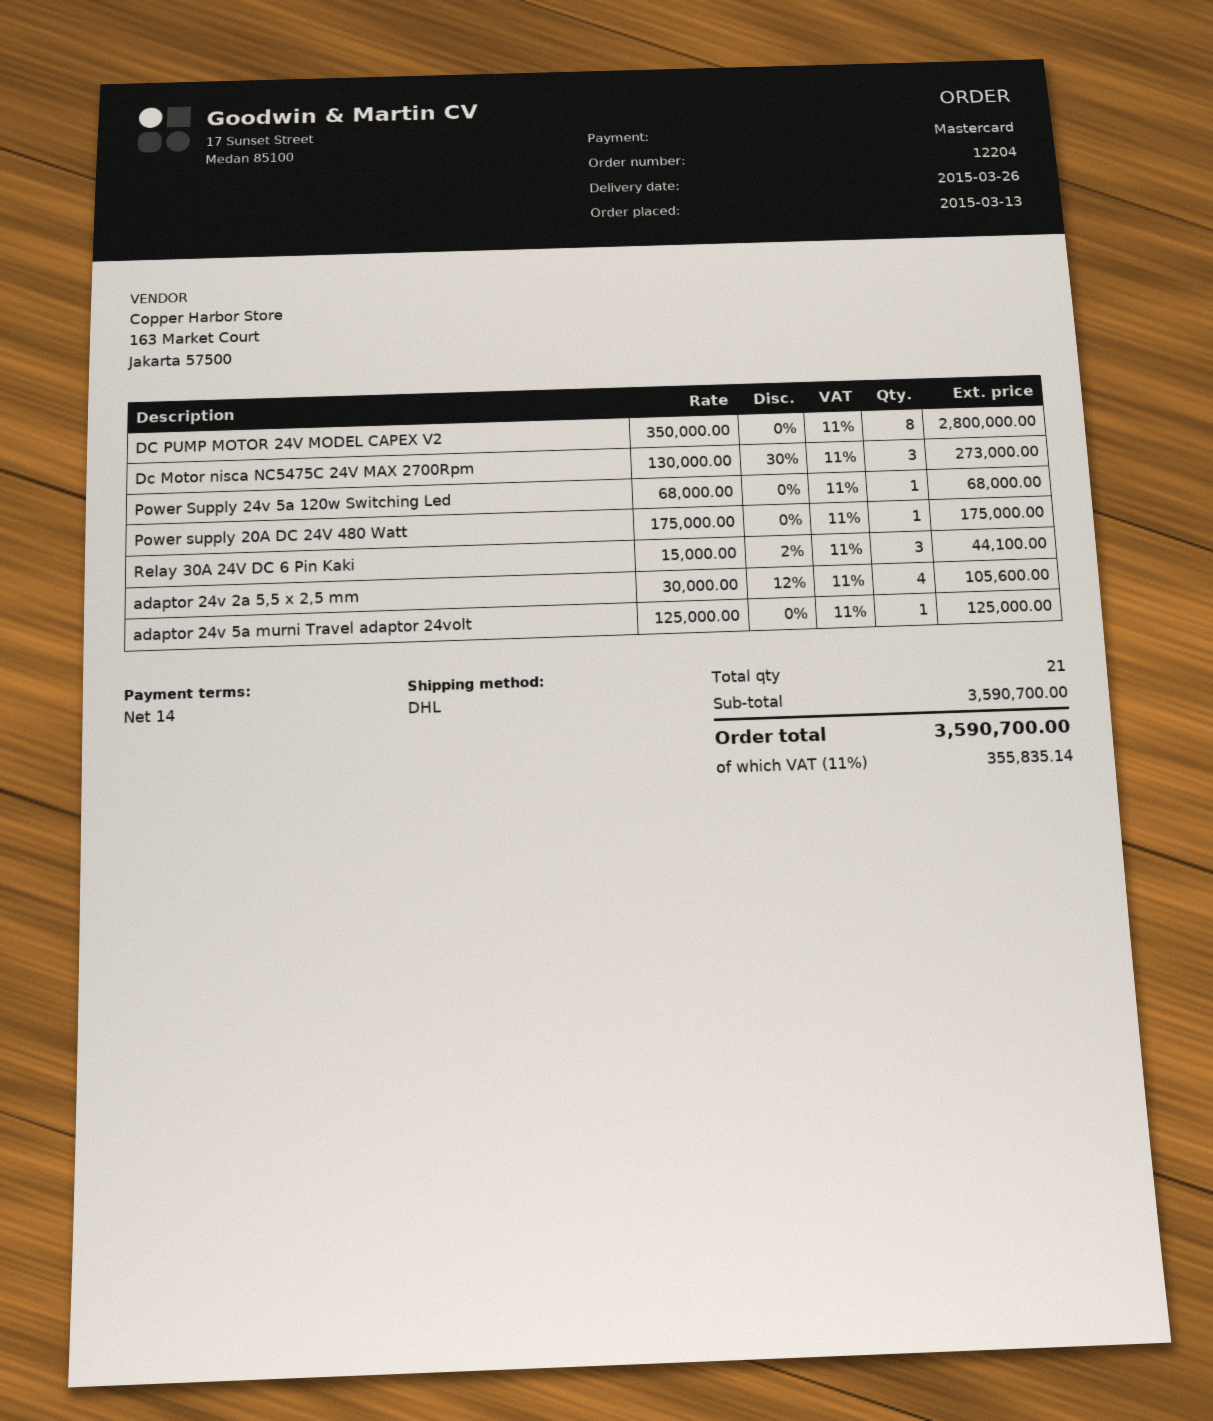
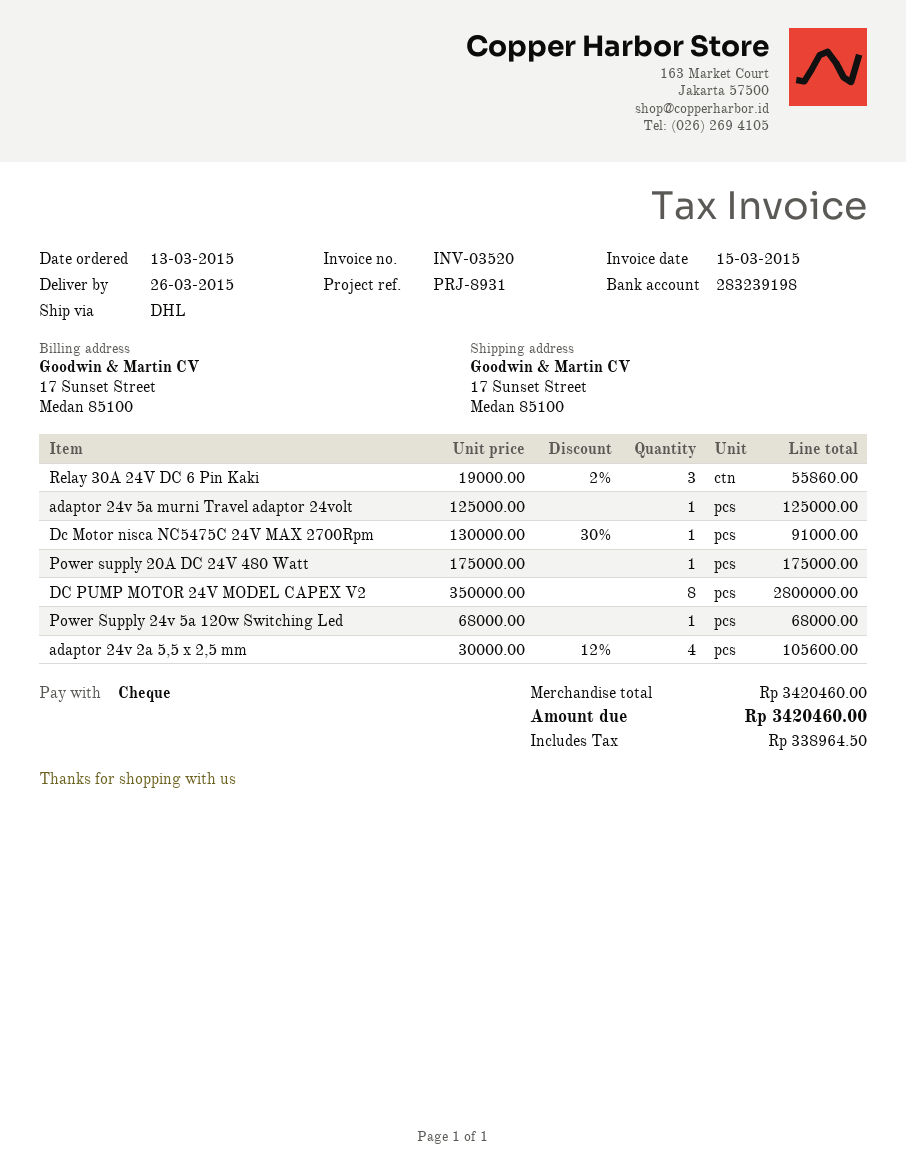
payment method: Mastercard -> cheque
Dc Motor nisca NC5475C 24V MAX 2700Rpm: 3 x 130000.00 - 30% = 273000.00 -> 1 x 130000.00 - 30% = 91000.00
Relay 30A 24V DC 6 Pin Kaki: 3 x 15000.00 - 2% = 44100.00 -> 3 x 19000.00 - 2% = 55860.00
subtotal: 3590700.00 -> 3420460.00
tax: 355835.14 -> 338964.50
total: 3590700.00 -> 3420460.00

